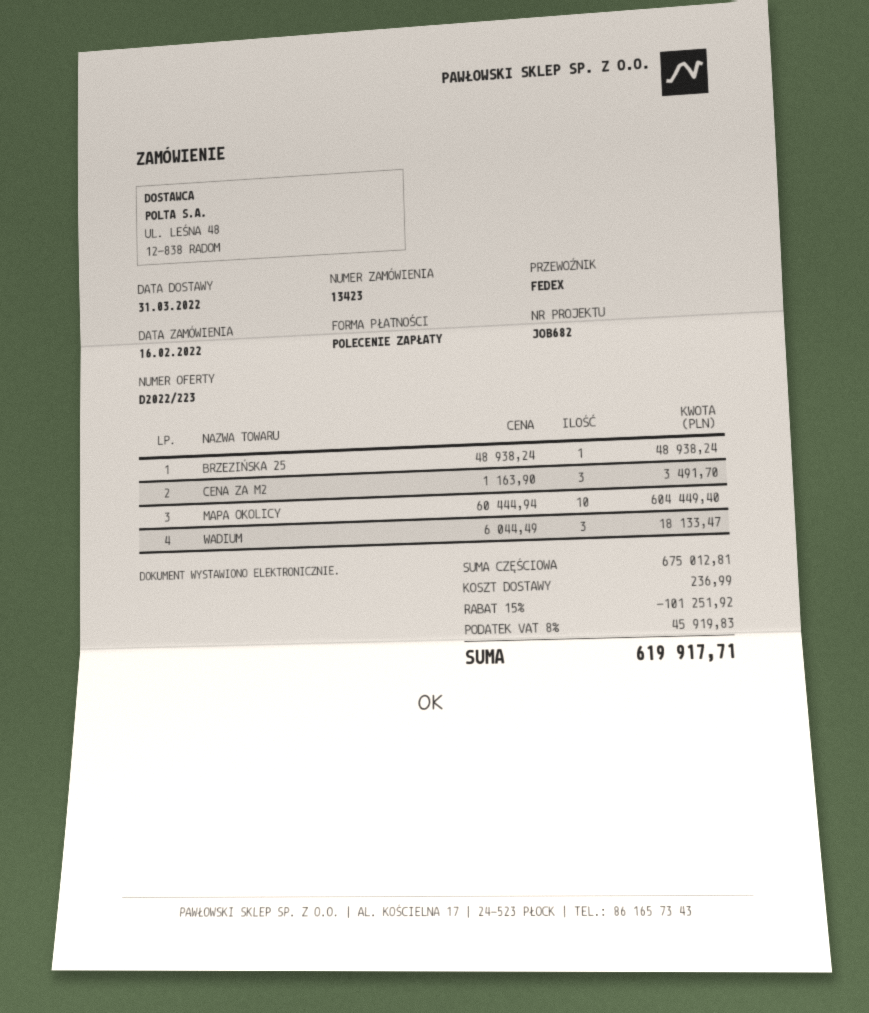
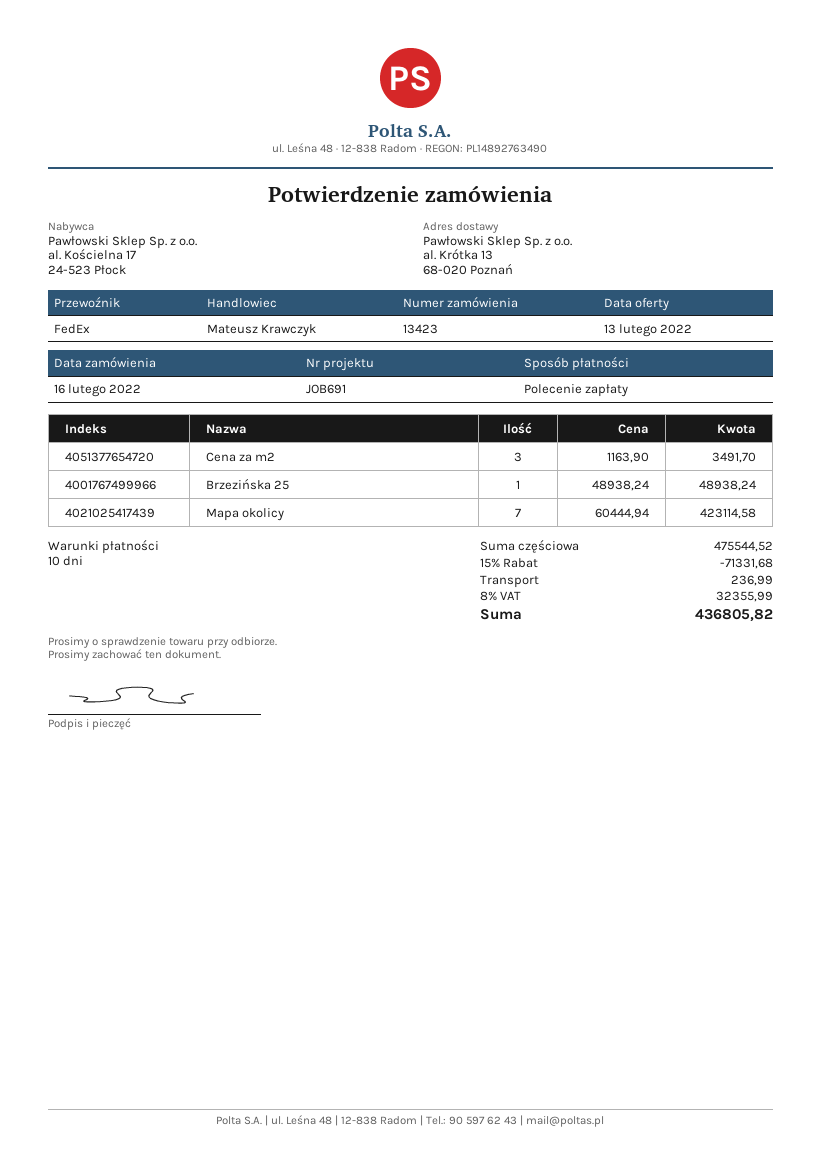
reference: JOB682 -> JOB691
MAPA OKOLICY: 10 x 60444.94 = 604449.40 -> 7 x 60444.94 = 423114.58
WADIUM: 3 x 6044.49 = 18133.47 -> none
subtotal: 675012.81 -> 475544.52
discount: 15% = 101251.92 -> 15% = 71331.68
tax: 8% = 45919.83 -> 8% = 32355.99
total: 619917.71 -> 436805.82

